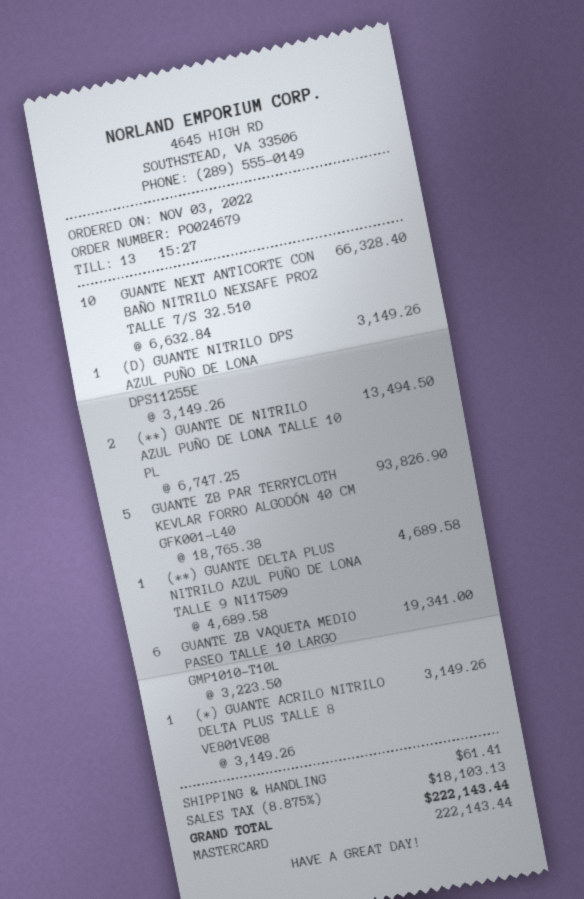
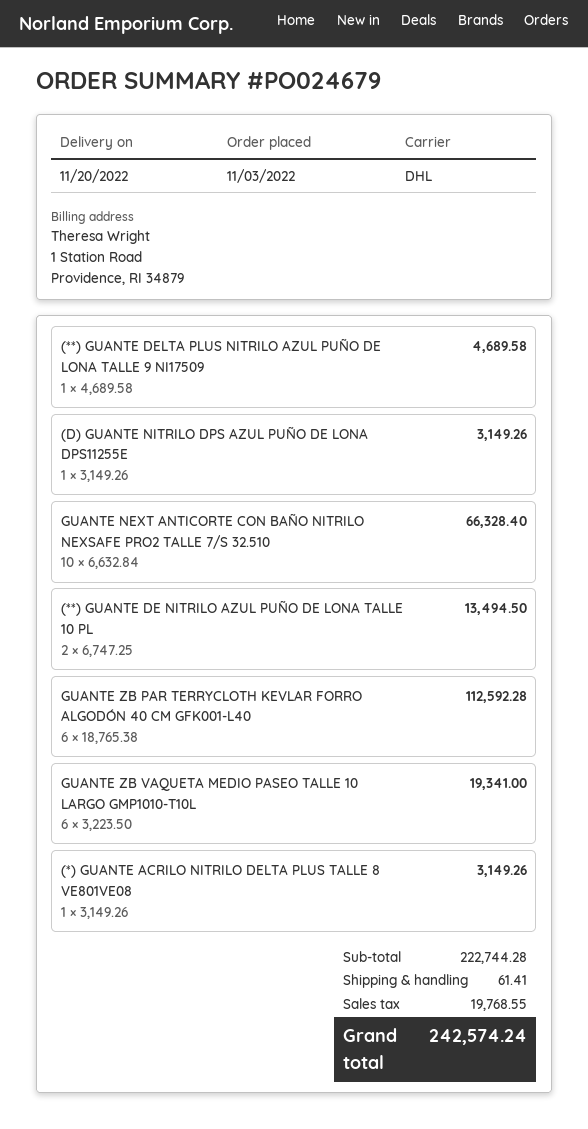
GUANTE ZB PAR TERRYCLOTH KEVLAR FORRO ALGODÓN 40 CM GFK001-L40: 5 x 18765.38 = 93826.90 -> 6 x 18765.38 = 112592.28
tax: 18103.13 -> 19768.55
total: 222143.44 -> 242574.24

